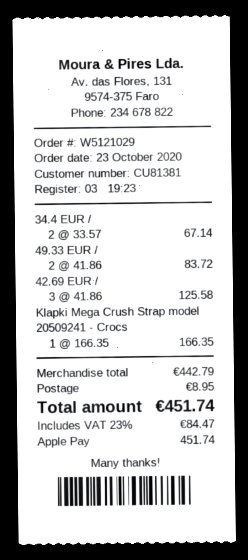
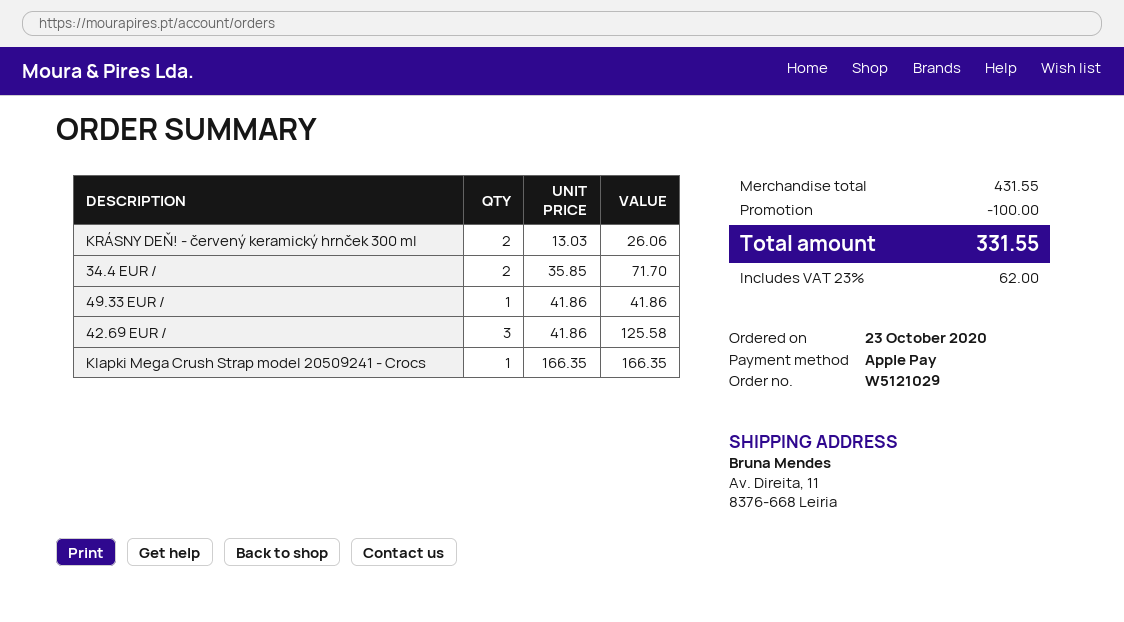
34.4 EUR /: 2 x 33.57 = 67.14 -> 2 x 35.85 = 71.70
49.33 EUR /: 2 x 41.86 = 83.72 -> 1 x 41.86 = 41.86
KRÁSNY DEŇ! - červený keramický hrnček 300 ml: none -> 2 x 13.03 = 26.06
subtotal: 442.79 -> 431.55
discount: none -> 100.00
shipping: 8.95 -> none
tax: 23% = 84.47 -> 23% = 62.00
total: 451.74 -> 331.55

